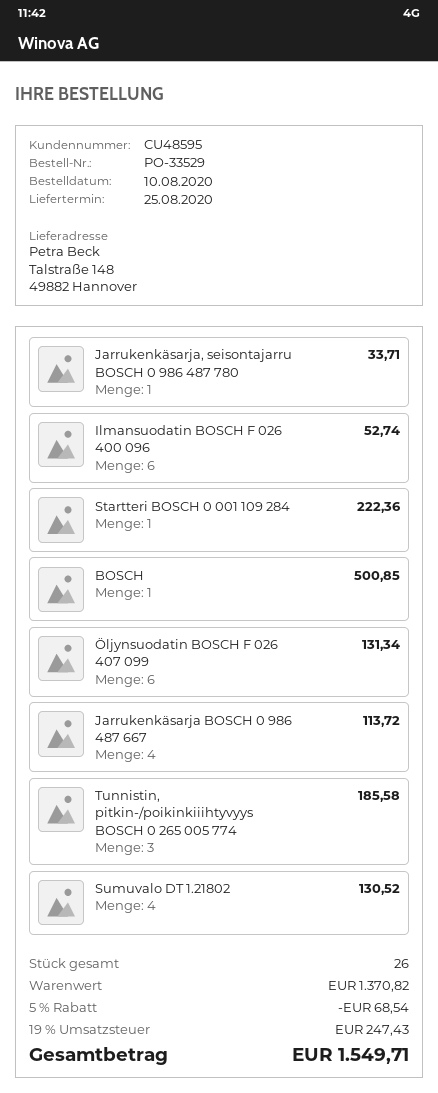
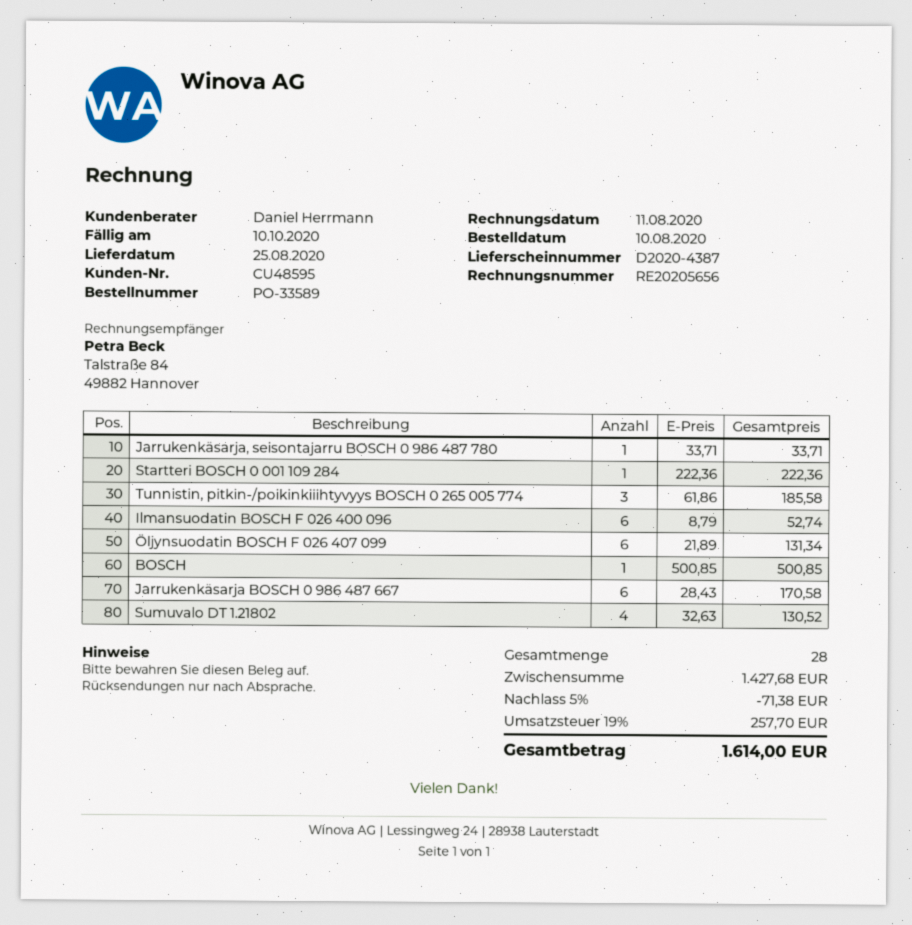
order number: PO-33529 -> PO-33589
Jarrukenkäsarja BOSCH 0 986 487 667: 4 for 113.72 -> 6 for 170.58
total quantity: 26 -> 28
subtotal: 1370.82 -> 1427.68
discount: 5% = 68.54 -> 5% = 71.38
tax: 19% = 247.43 -> 19% = 257.70
total: 1549.71 -> 1614.00

